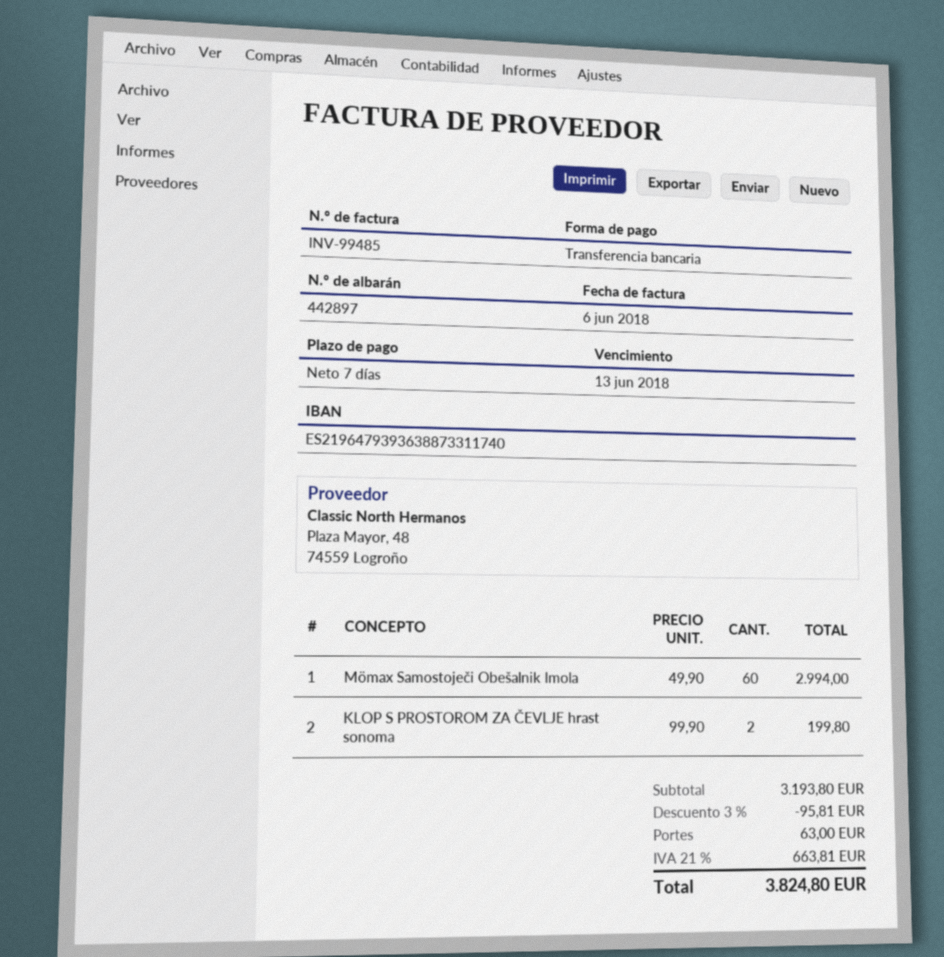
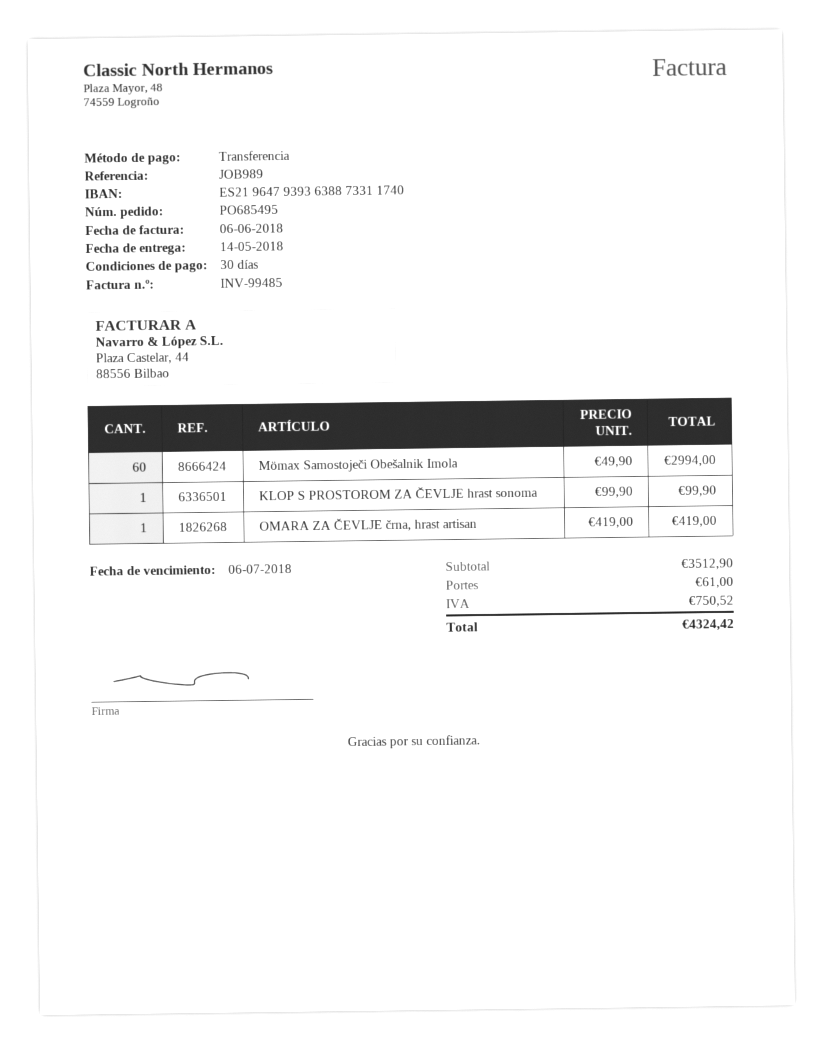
payment terms: 7 days -> 30 days
due date: 2018-06-13 -> 2018-07-06
KLOP S PROSTOROM ZA ČEVLJE hrast sonoma: 2 x 99.90 = 199.80 -> 1 x 99.90 = 99.90
OMARA ZA ČEVLJE črna, hrast artisan: none -> 1 x 419.00 = 419.00
subtotal: 3193.80 -> 3512.90
discount: 3% = 95.81 -> none
shipping: 63.00 -> 61.00
tax: 663.81 -> 750.52
total: 3824.80 -> 4324.42

